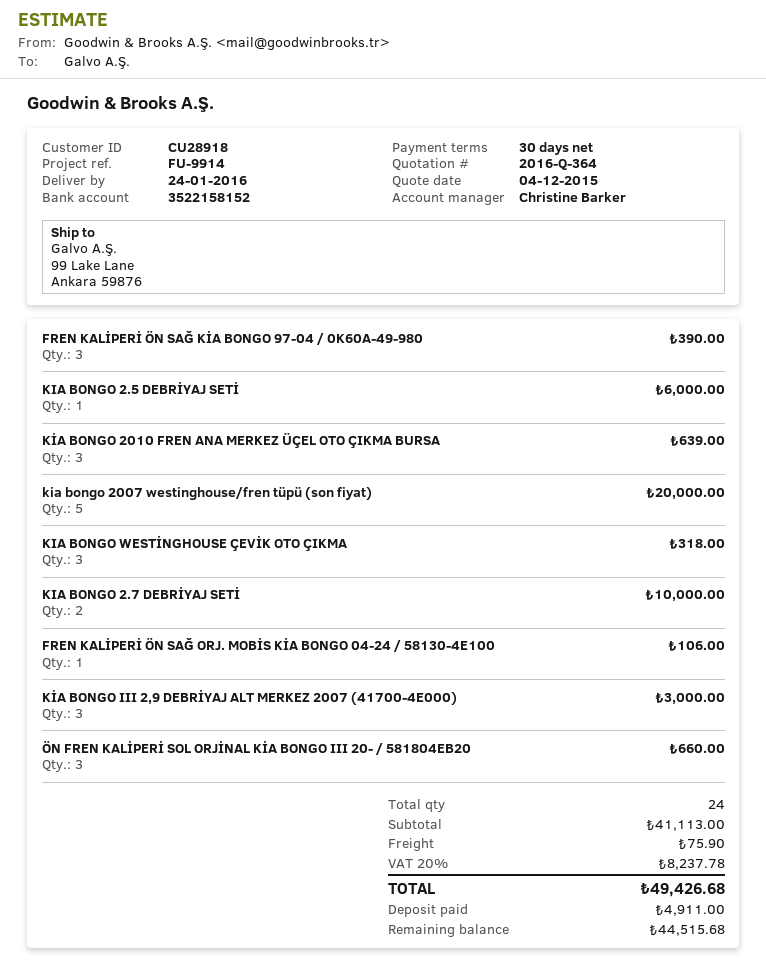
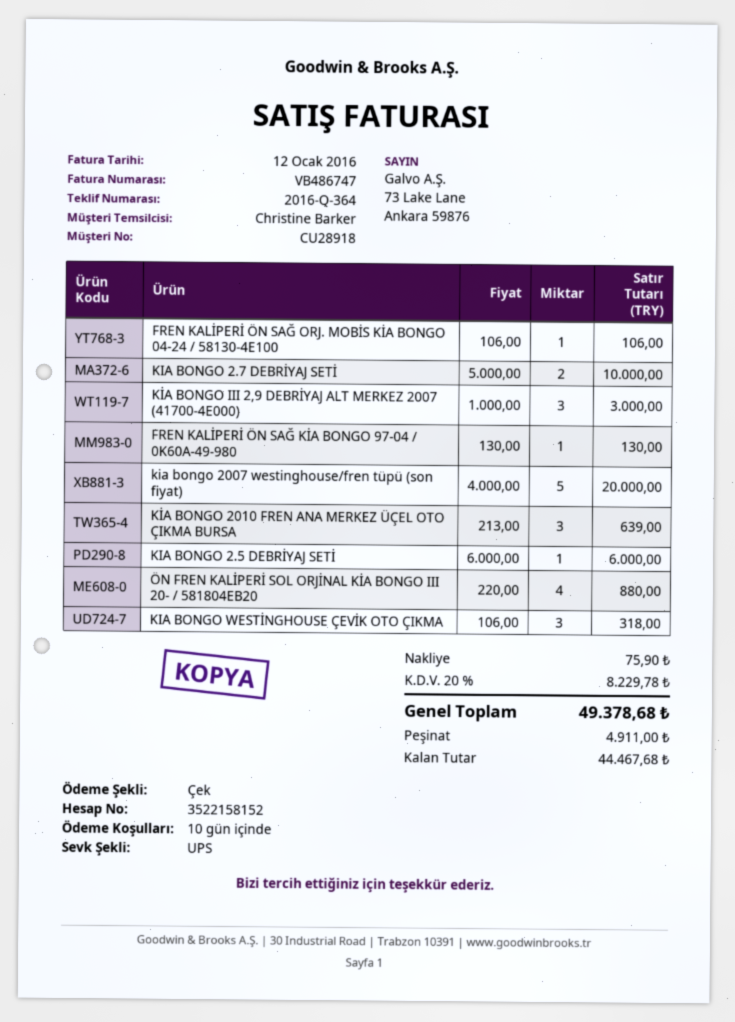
payment terms: 30 days -> 10 days
FREN KALİPERİ ÖN SAĞ KİA BONGO 97-04 / 0K60A-49-980: 3 for 390.00 -> 1 for 130.00
ÖN FREN KALİPERİ SOL ORJİNAL KİA BONGO III 20- / 581804EB20: 3 for 660.00 -> 4 for 880.00
tax: 20% = 8237.78 -> 20% = 8229.78
total: 49426.68 -> 49378.68
balance: 44515.68 -> 44467.68

